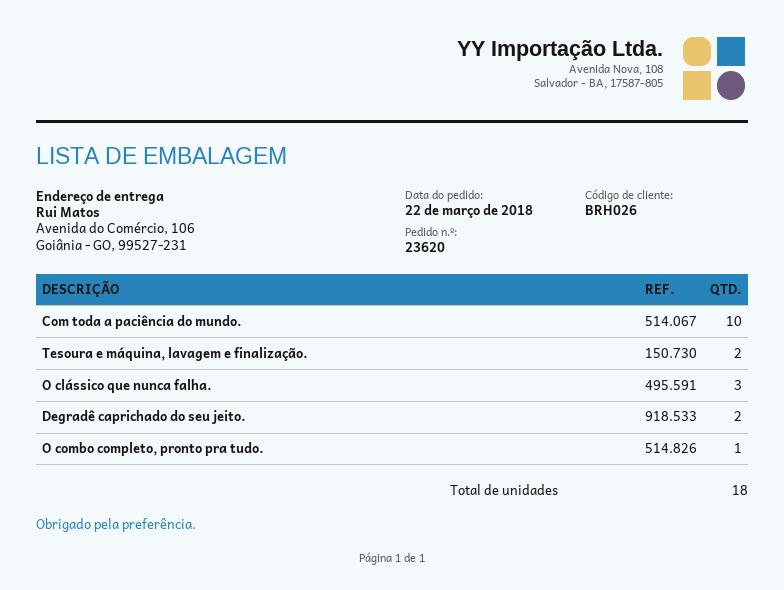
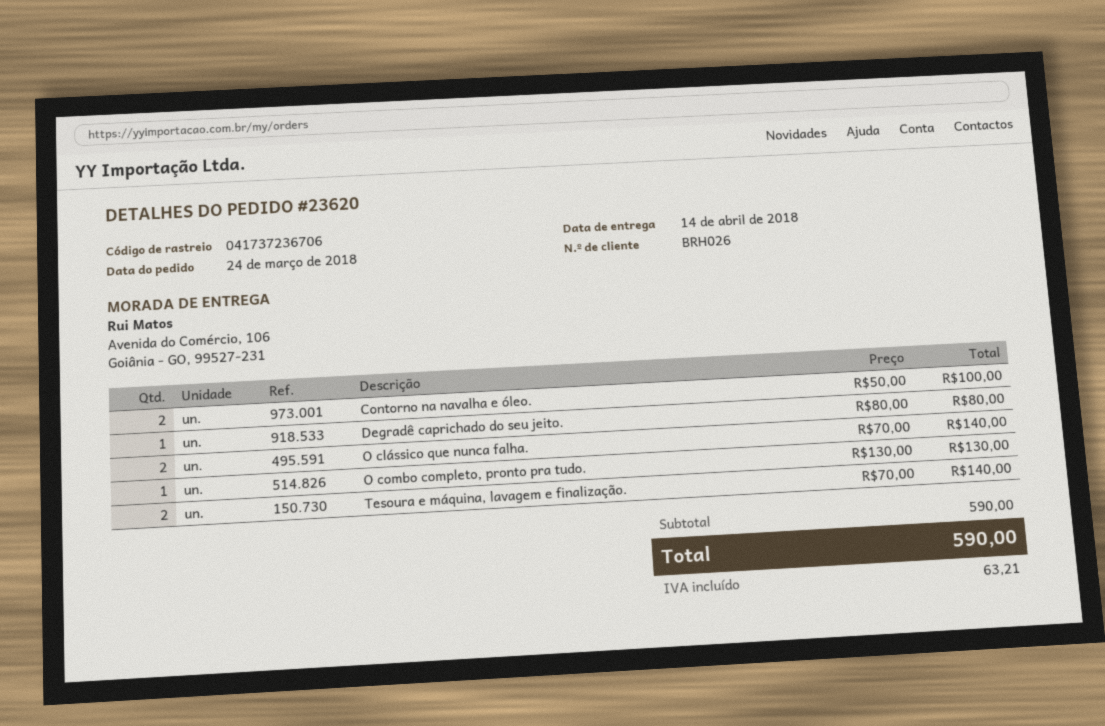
order date: 2018-03-22 -> 2018-03-24
Com toda a paciência do mundo.: 10 -> none
O clássico que nunca falha.: 3 -> 2
Degradê caprichado do seu jeito.: 2 -> 1
Contorno na navalha e óleo.: none -> 2

